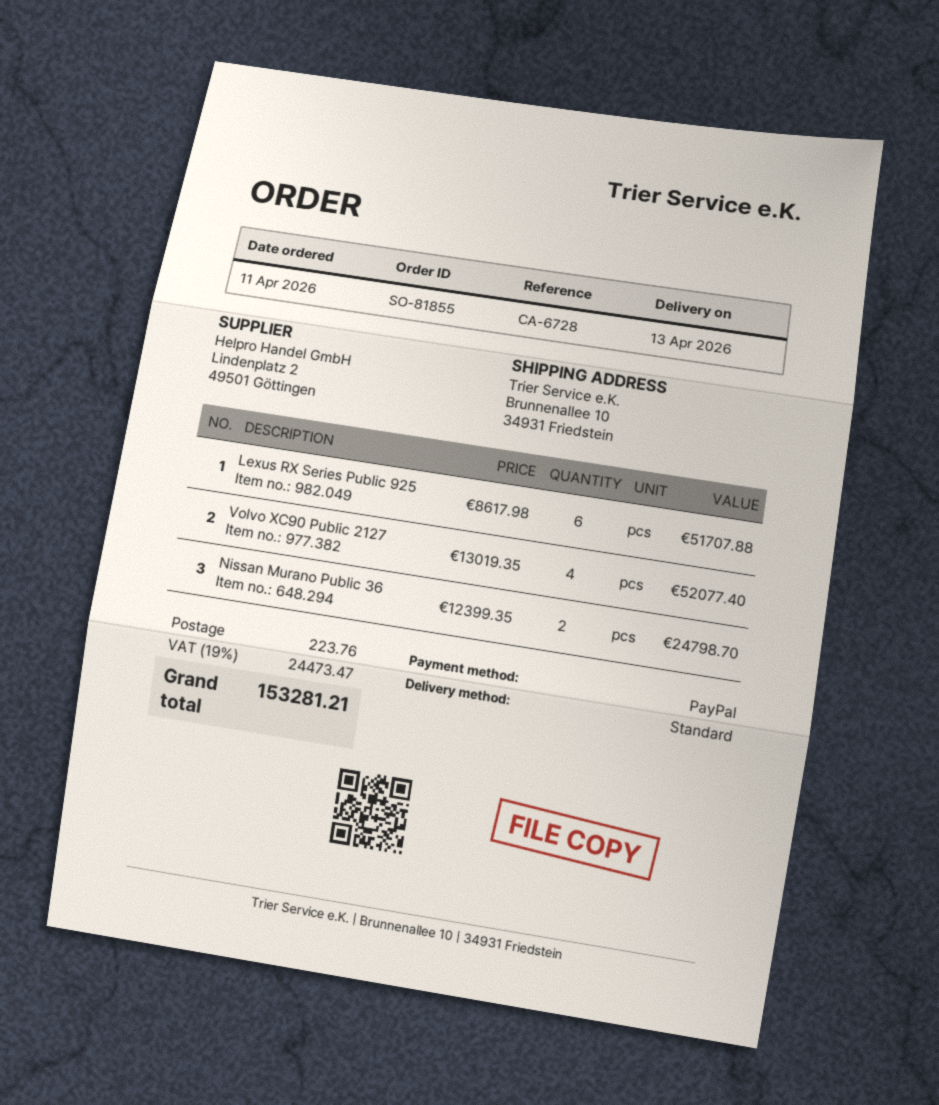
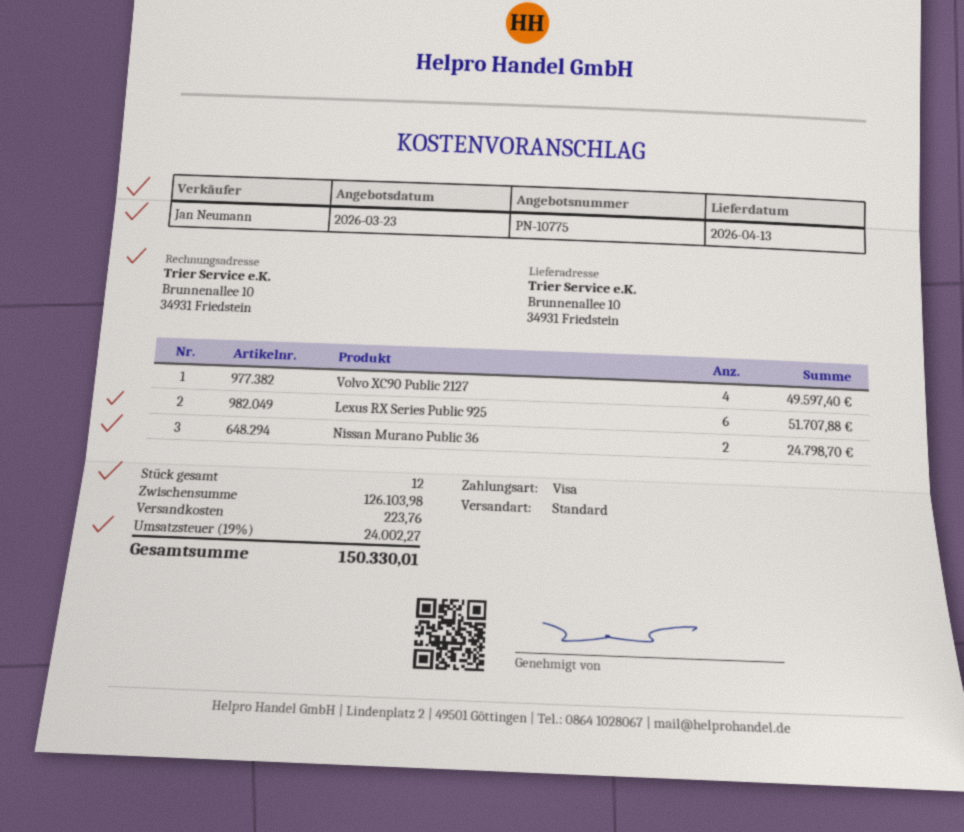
payment method: PayPal -> Visa
Volvo XC90 Public 2127: 4 for 52077.40 -> 4 for 49597.40
tax: 19% = 24473.47 -> 19% = 24002.27
total: 153281.21 -> 150330.01

